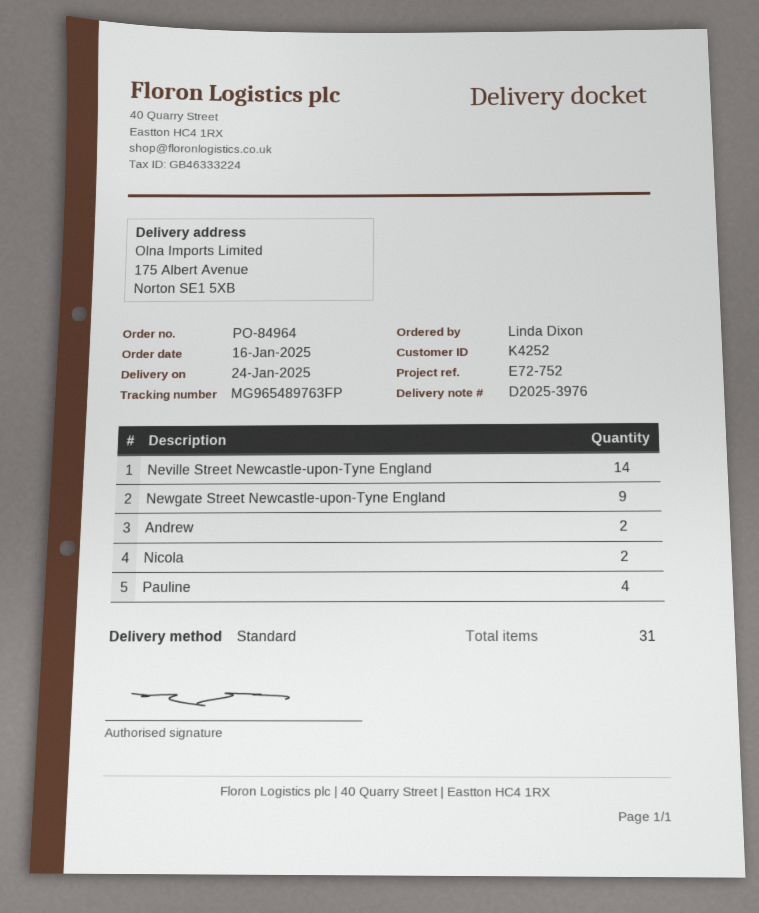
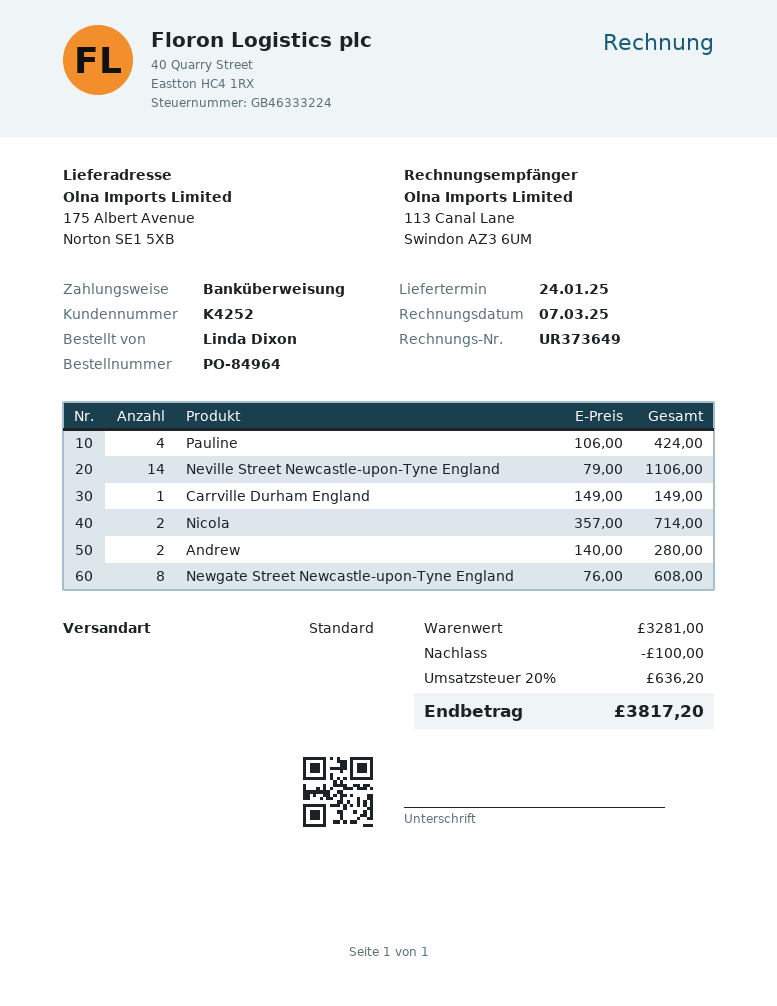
Newgate Street Newcastle-upon-Tyne England: 9 -> 8
Carrville Durham England: none -> 1

